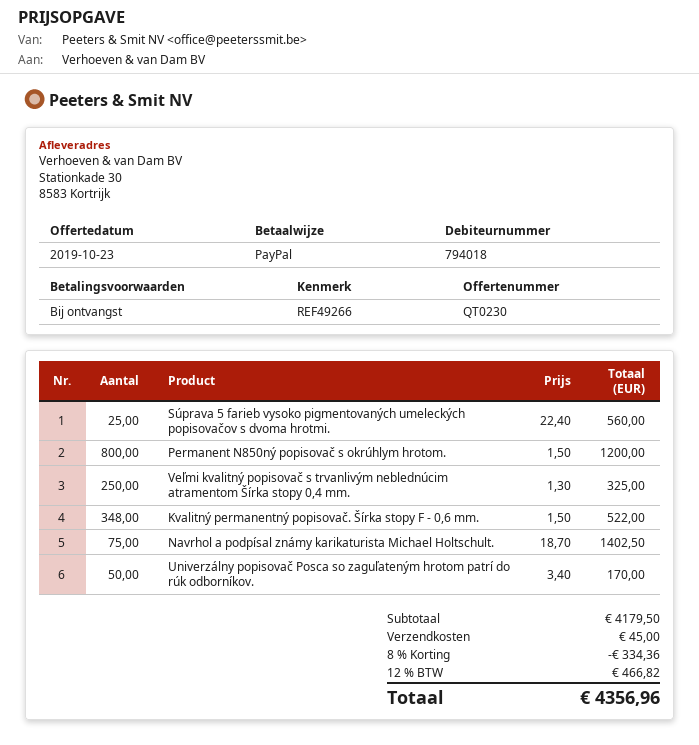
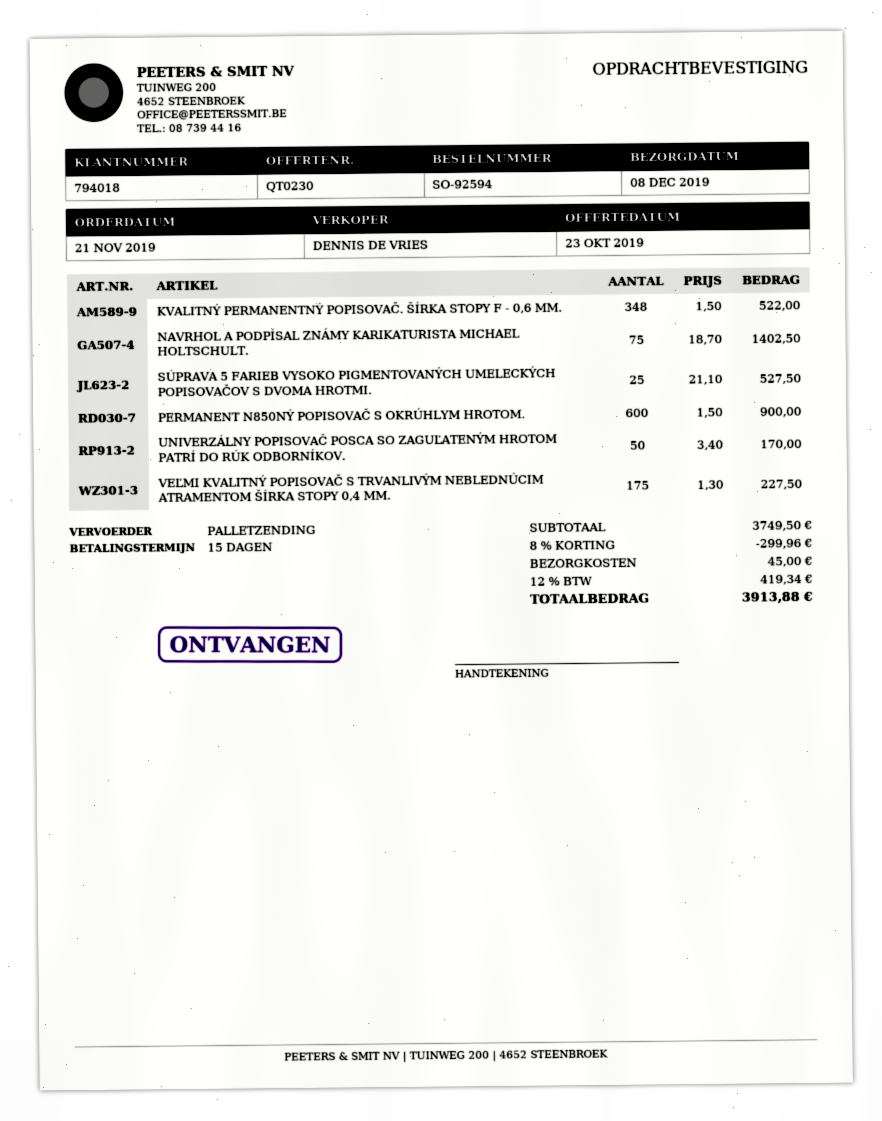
payment terms: on receipt -> 15 days
Súprava 5 farieb vysoko pigmentovaných umeleckých popisovačov s dvoma hrotmi.: 25 x 22.40 = 560.00 -> 25 x 21.10 = 527.50
Permanent N850ný popisovač s okrúhlym hrotom.: 800 x 1.50 = 1200.00 -> 600 x 1.50 = 900.00
Veľmi kvalitný popisovač s trvanlivým neblednúcim atramentom Šírka stopy 0,4 mm.: 250 x 1.30 = 325.00 -> 175 x 1.30 = 227.50
subtotal: 4179.50 -> 3749.50
discount: 8% = 334.36 -> 8% = 299.96
tax: 12% = 466.82 -> 12% = 419.34
total: 4356.96 -> 3913.88

